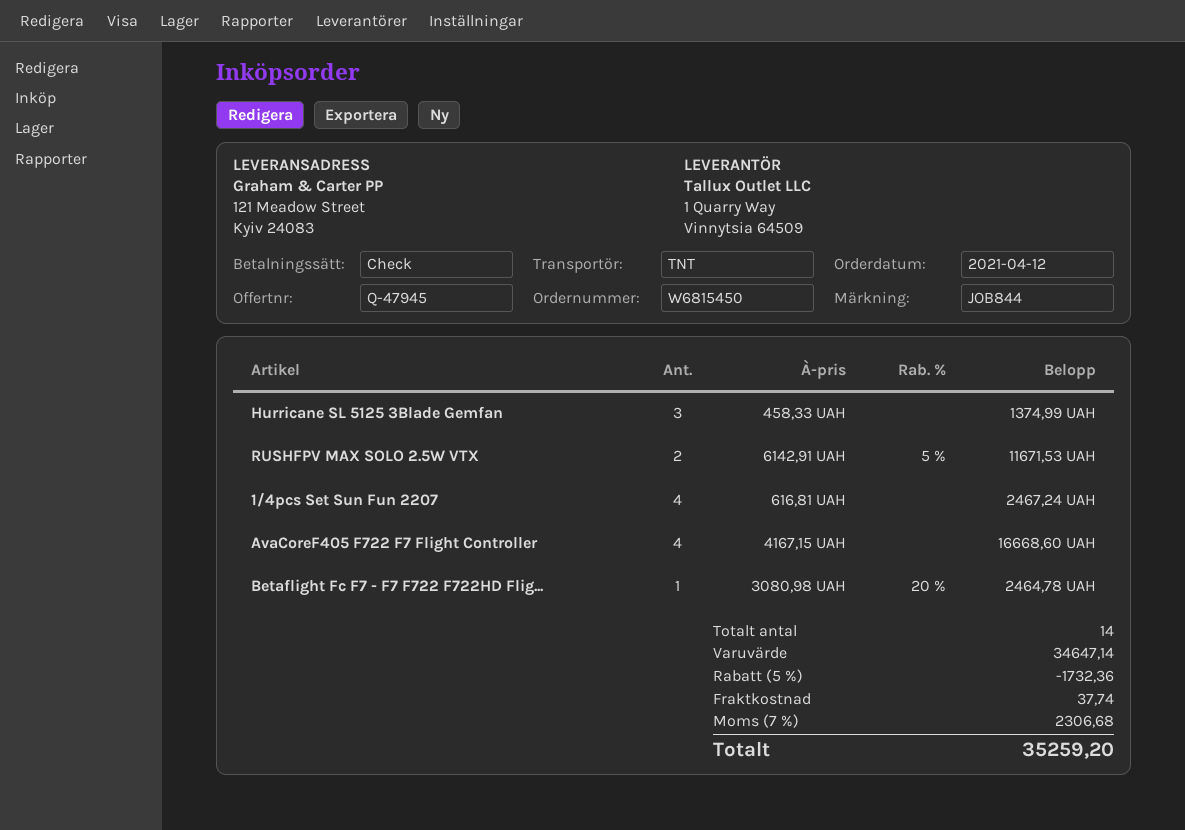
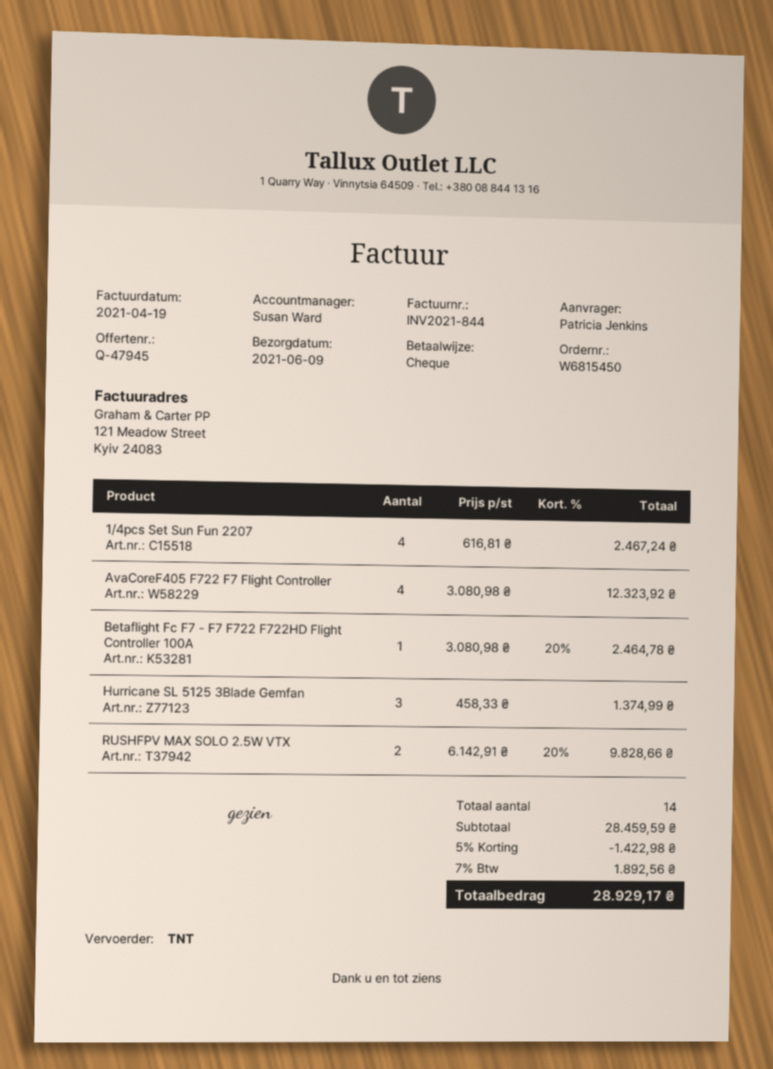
RUSHFPV MAX SOLO 2.5W VTX: 2 x 6142.91 - 5% = 11671.53 -> 2 x 6142.91 - 20% = 9828.66
AvaCoreF405 F722 F7 Flight Controller: 4 x 4167.15 = 16668.60 -> 4 x 3080.98 = 12323.92
subtotal: 34647.14 -> 28459.59
discount: 5% = 1732.36 -> 5% = 1422.98
shipping: 37.74 -> none
tax: 7% = 2306.68 -> 7% = 1892.56
total: 35259.20 -> 28929.17

